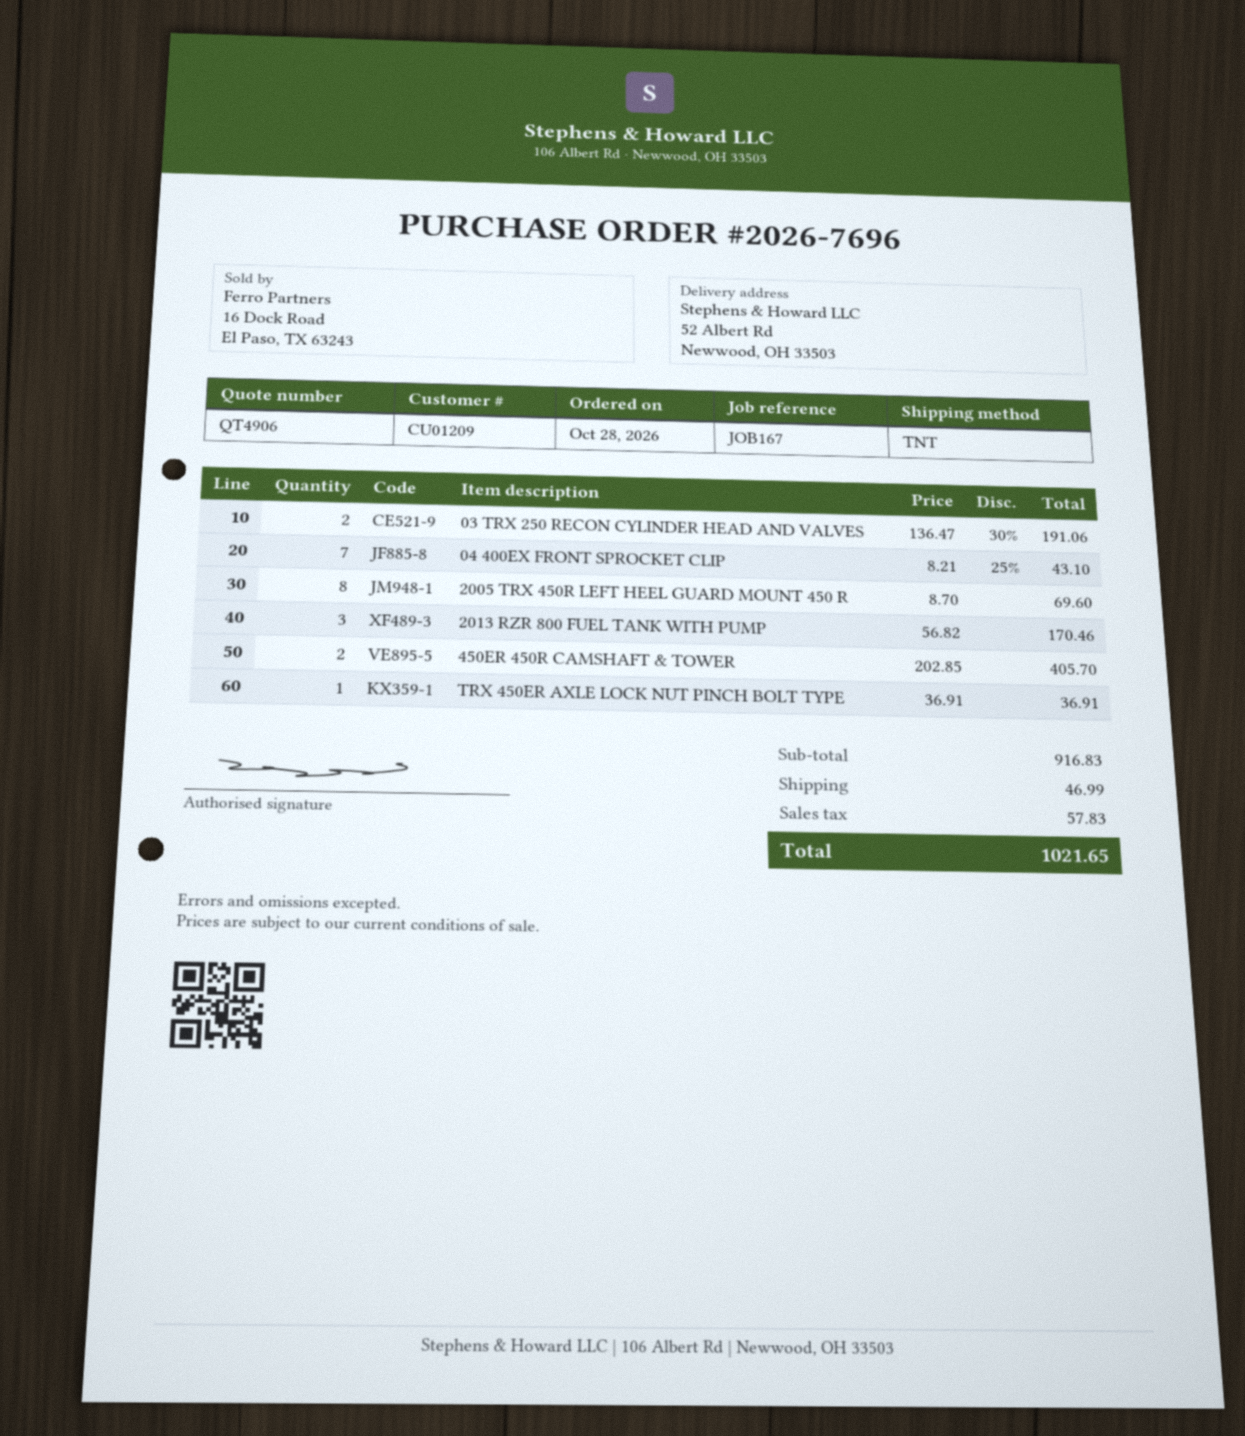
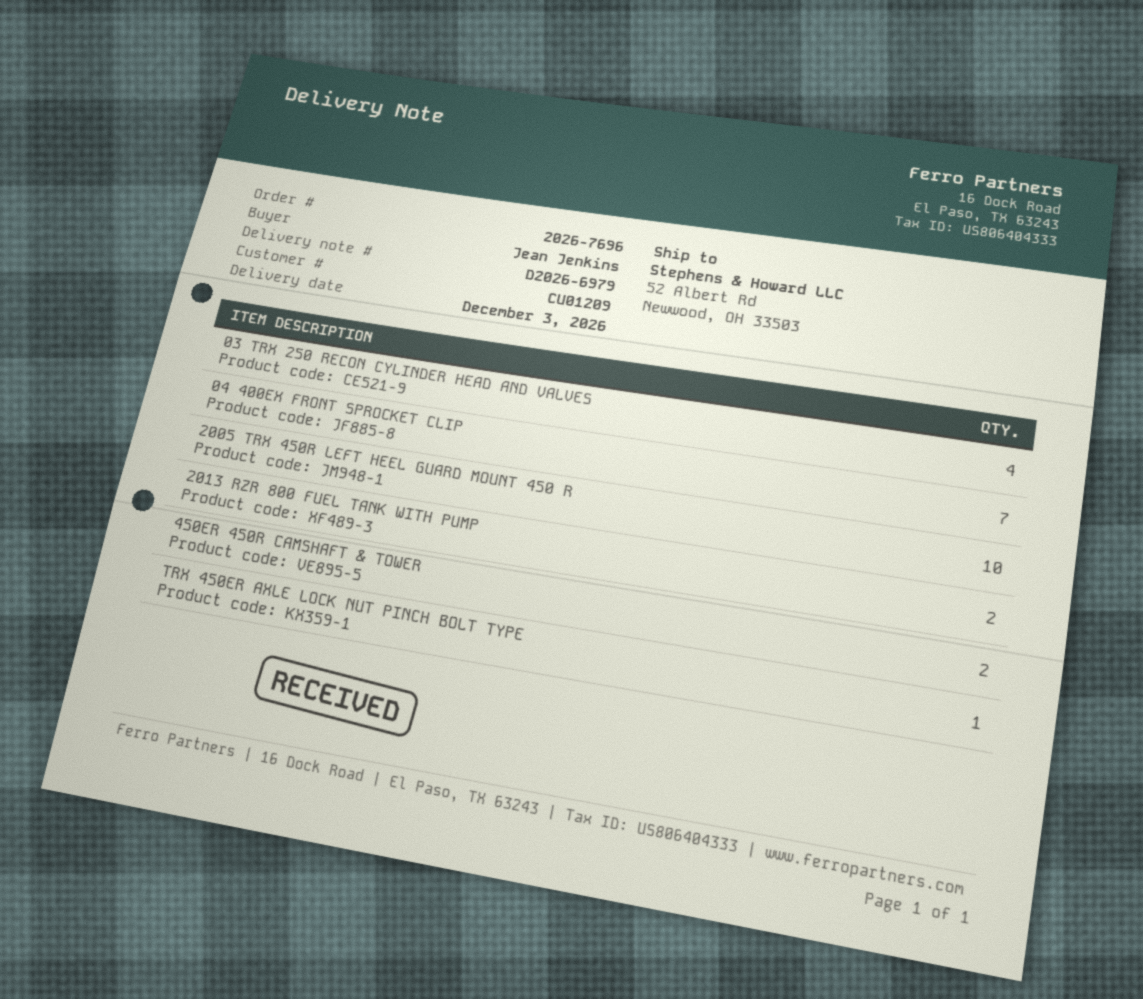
03 TRX 250 RECON CYLINDER HEAD AND VALVES: 2 -> 4
2005 TRX 450R LEFT HEEL GUARD MOUNT 450 R: 8 -> 10
2013 RZR 800 FUEL TANK WITH PUMP: 3 -> 2

